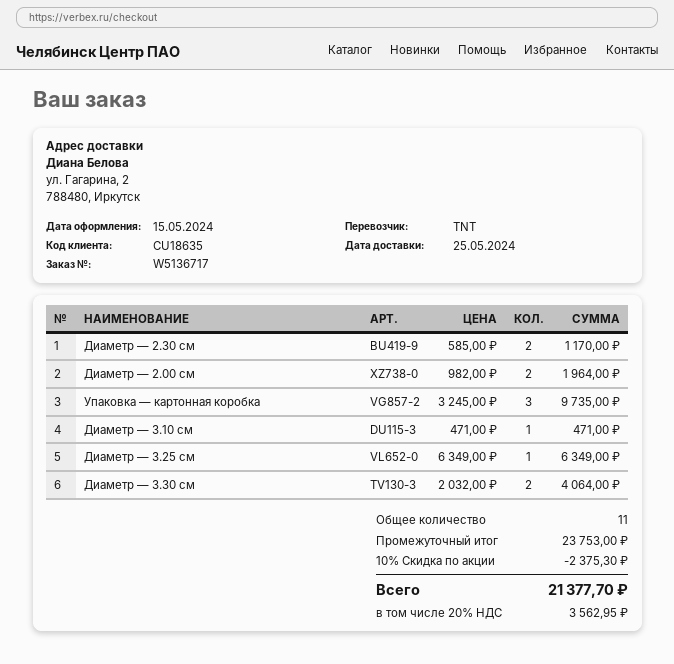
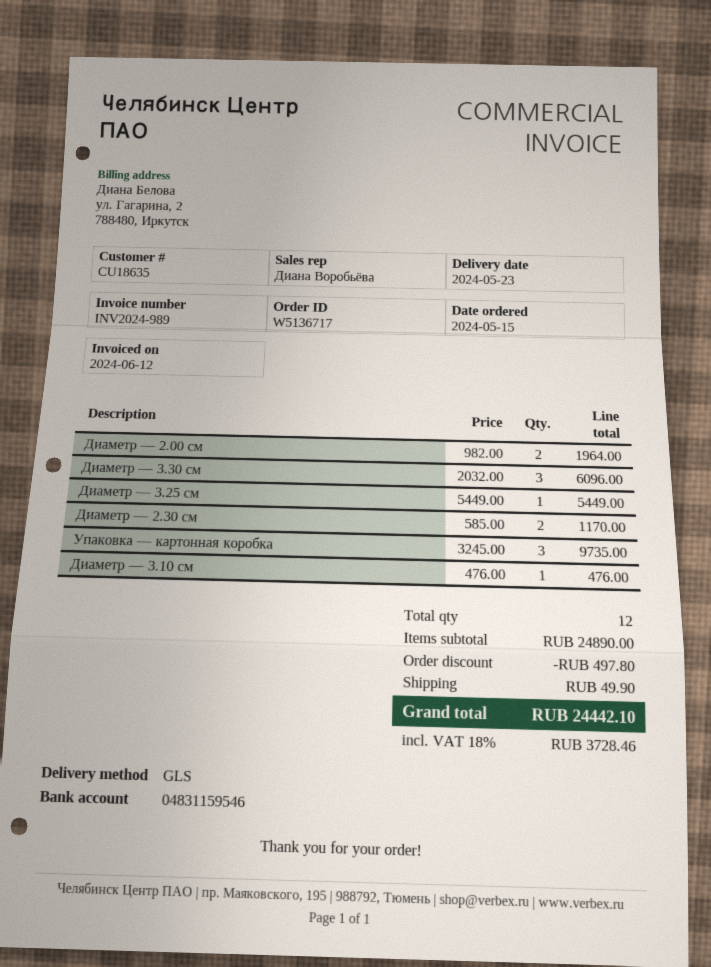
delivery date: 2024-05-25 -> 2024-05-23
shipping method: TNT -> GLS
Диаметр — 3.10 см: 1 x 471.00 = 471.00 -> 1 x 476.00 = 476.00
Диаметр — 3.25 см: 1 x 6349.00 = 6349.00 -> 1 x 5449.00 = 5449.00
Диаметр — 3.30 см: 2 x 2032.00 = 4064.00 -> 3 x 2032.00 = 6096.00
total quantity: 11 -> 12
subtotal: 23753.00 -> 24890.00
discount: 2375.30 -> 497.80
shipping: none -> 49.90
tax: 20% = 3562.95 -> 18% = 3728.46
total: 21377.70 -> 24442.10

